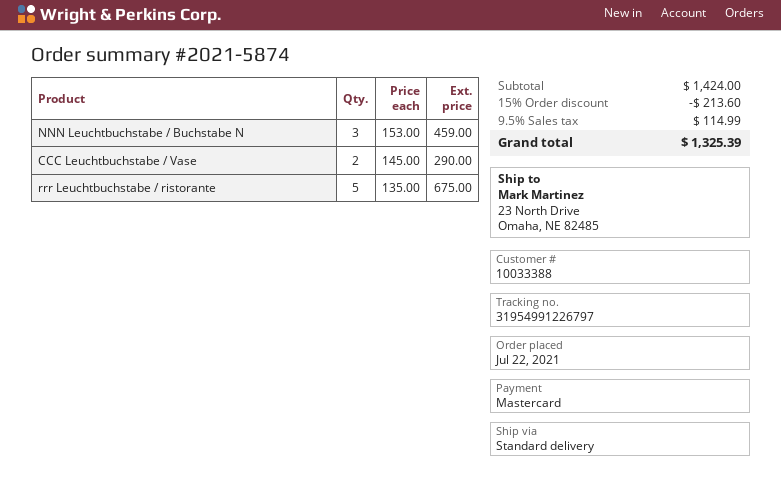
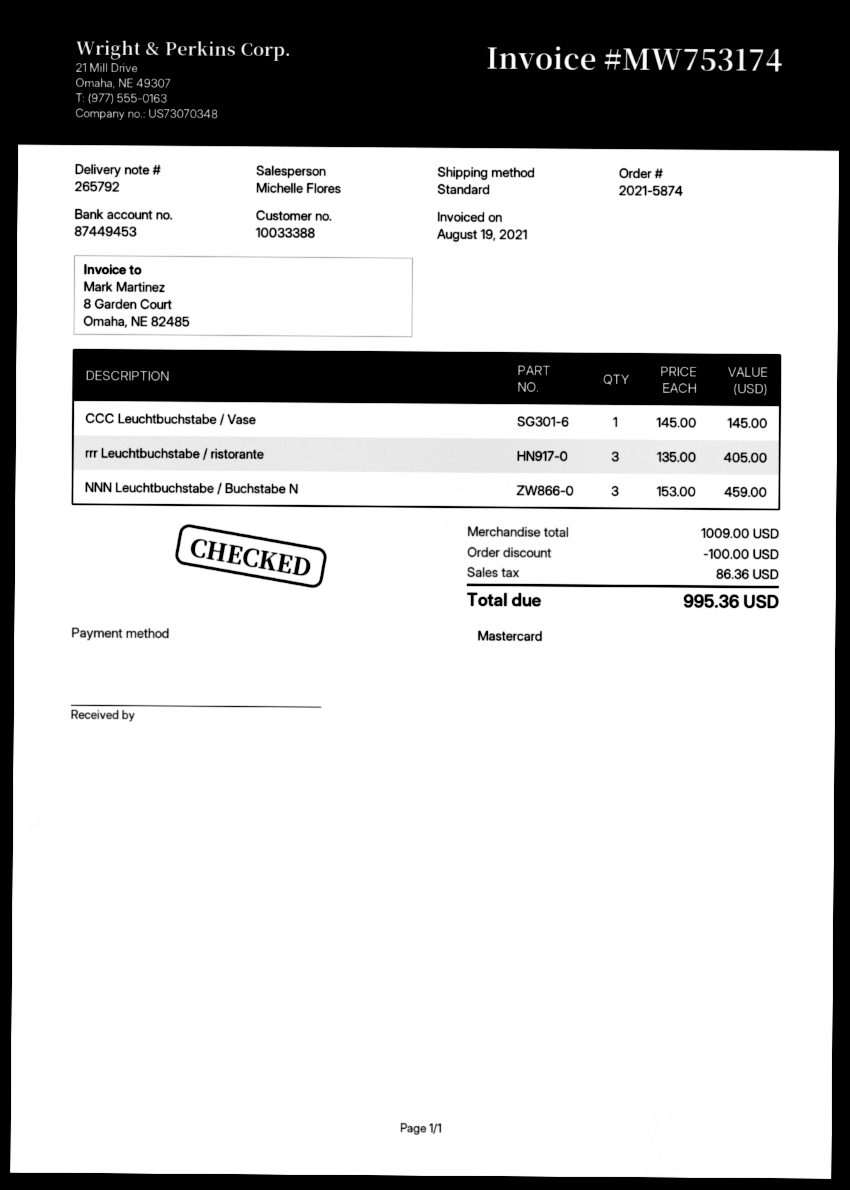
CCC Leuchtbuchstabe / Vase: 2 x 145.00 = 290.00 -> 1 x 145.00 = 145.00
rrr Leuchtbuchstabe / ristorante: 5 x 135.00 = 675.00 -> 3 x 135.00 = 405.00
subtotal: 1424.00 -> 1009.00
discount: 213.60 -> 100.00
tax: 114.99 -> 86.36
total: 1325.39 -> 995.36

